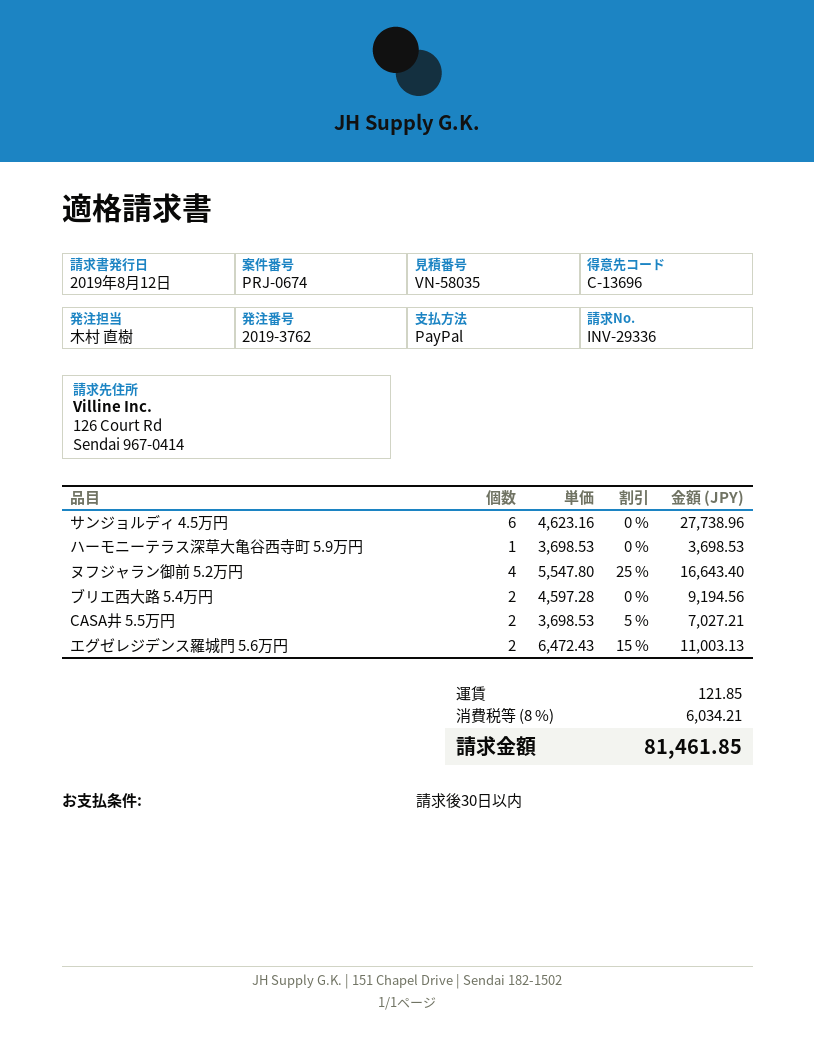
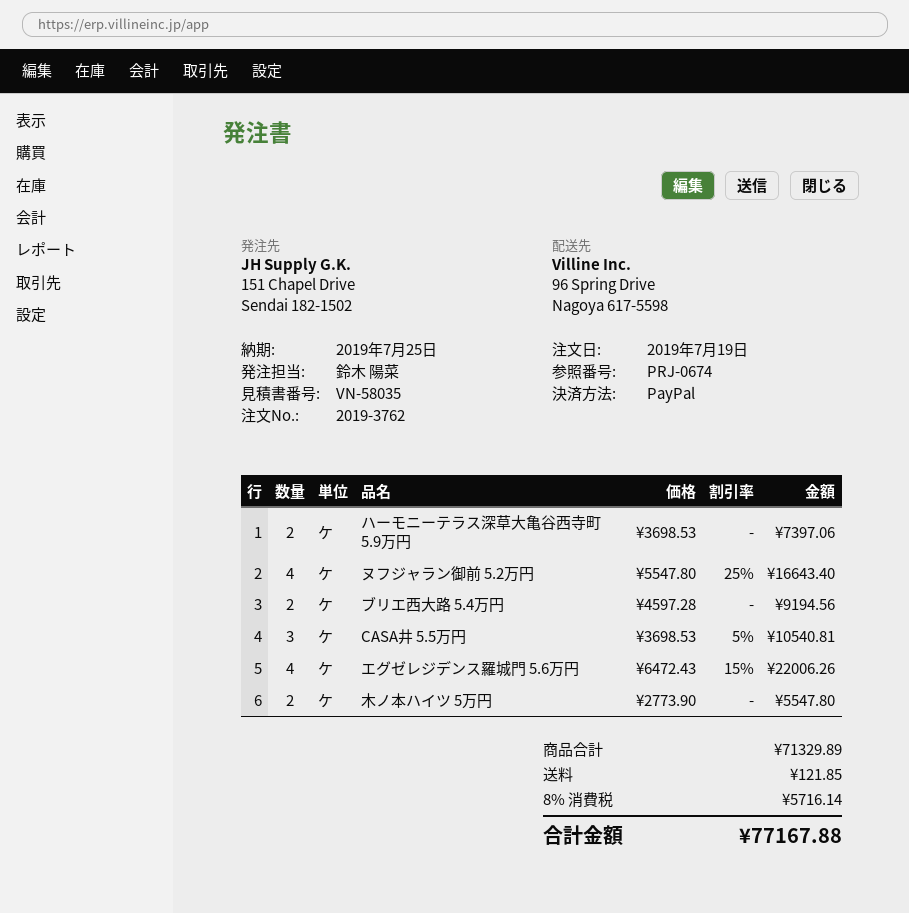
ordered by: 木村 直樹 -> 鈴木 陽菜
サンジョルディ 4.5万円: 6 x 4623.16 = 27738.96 -> none
ハーモニーテラス深草大亀谷西寺町 5.9万円: 1 x 3698.53 = 3698.53 -> 2 x 3698.53 = 7397.06
CASA井 5.5万円: 2 x 3698.53 - 5% = 7027.21 -> 3 x 3698.53 - 5% = 10540.81
エグゼレジデンス羅城門 5.6万円: 2 x 6472.43 - 15% = 11003.13 -> 4 x 6472.43 - 15% = 22006.26
木ノ本ハイツ 5万円: none -> 2 x 2773.90 = 5547.80
tax: 8% = 6034.21 -> 8% = 5716.14
total: 81461.85 -> 77167.88

